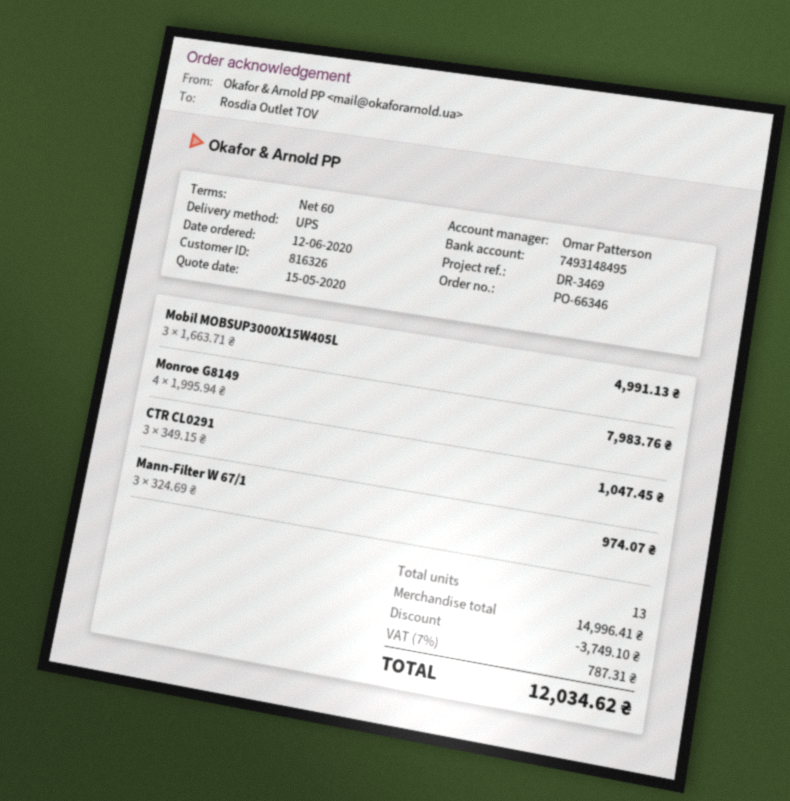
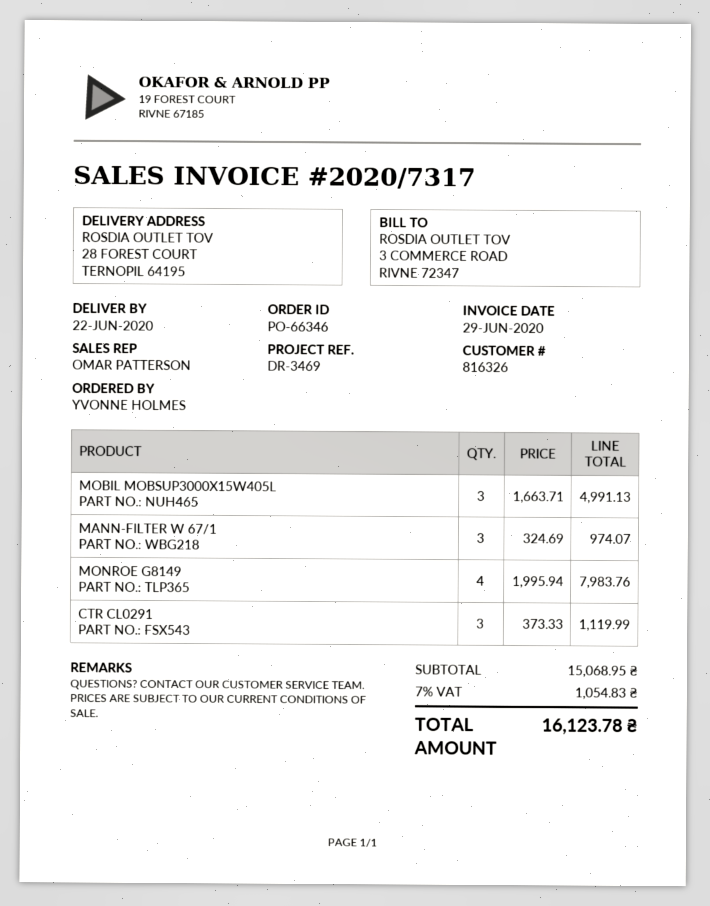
CTR CL0291: 3 x 349.15 = 1047.45 -> 3 x 373.33 = 1119.99
subtotal: 14996.41 -> 15068.95
discount: 3749.10 -> none
tax: 7% = 787.31 -> 7% = 1054.83
total: 12034.62 -> 16123.78

